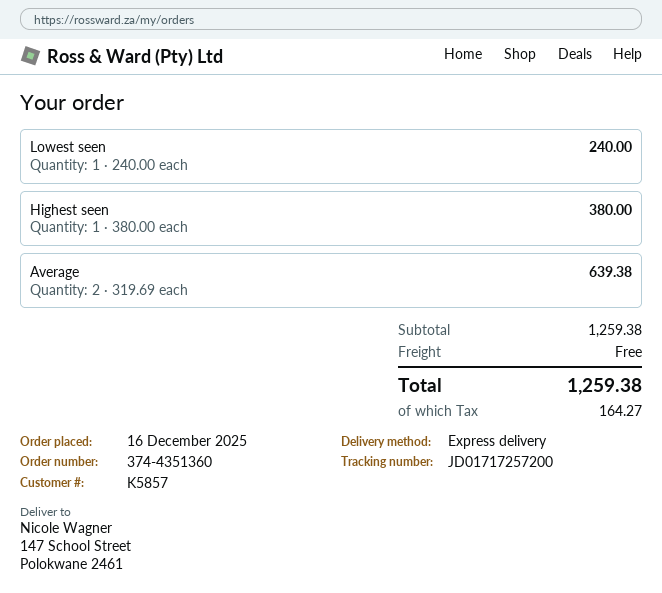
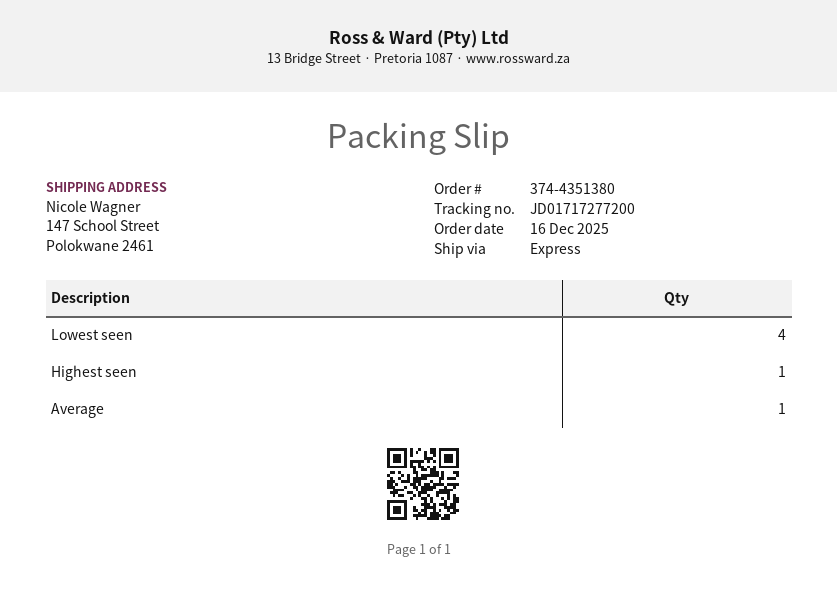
order number: 374-4351360 -> 374-4351380
tracking number: JD01717257200 -> JD01717277200
Lowest seen: 1 -> 4
Average: 2 -> 1

